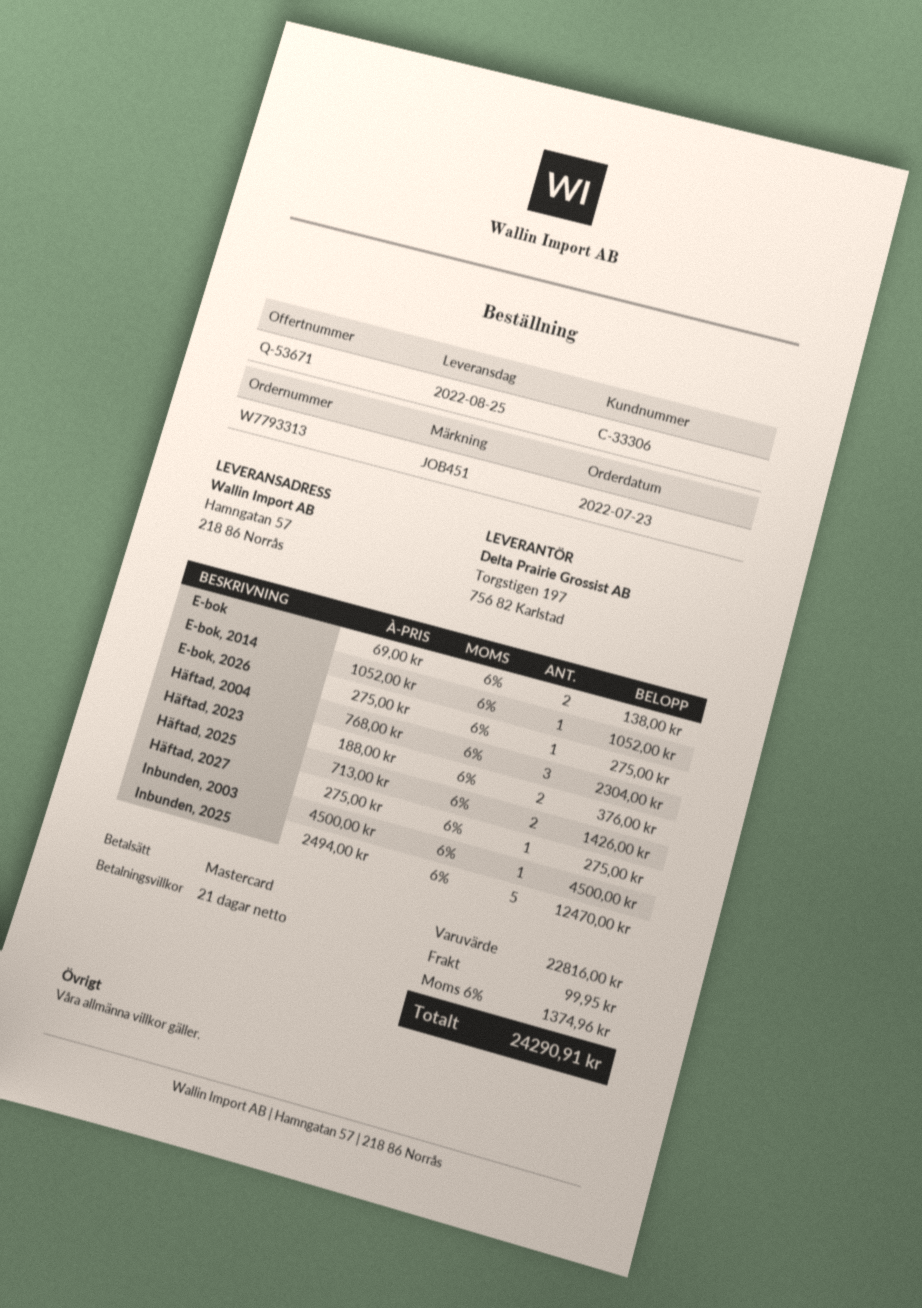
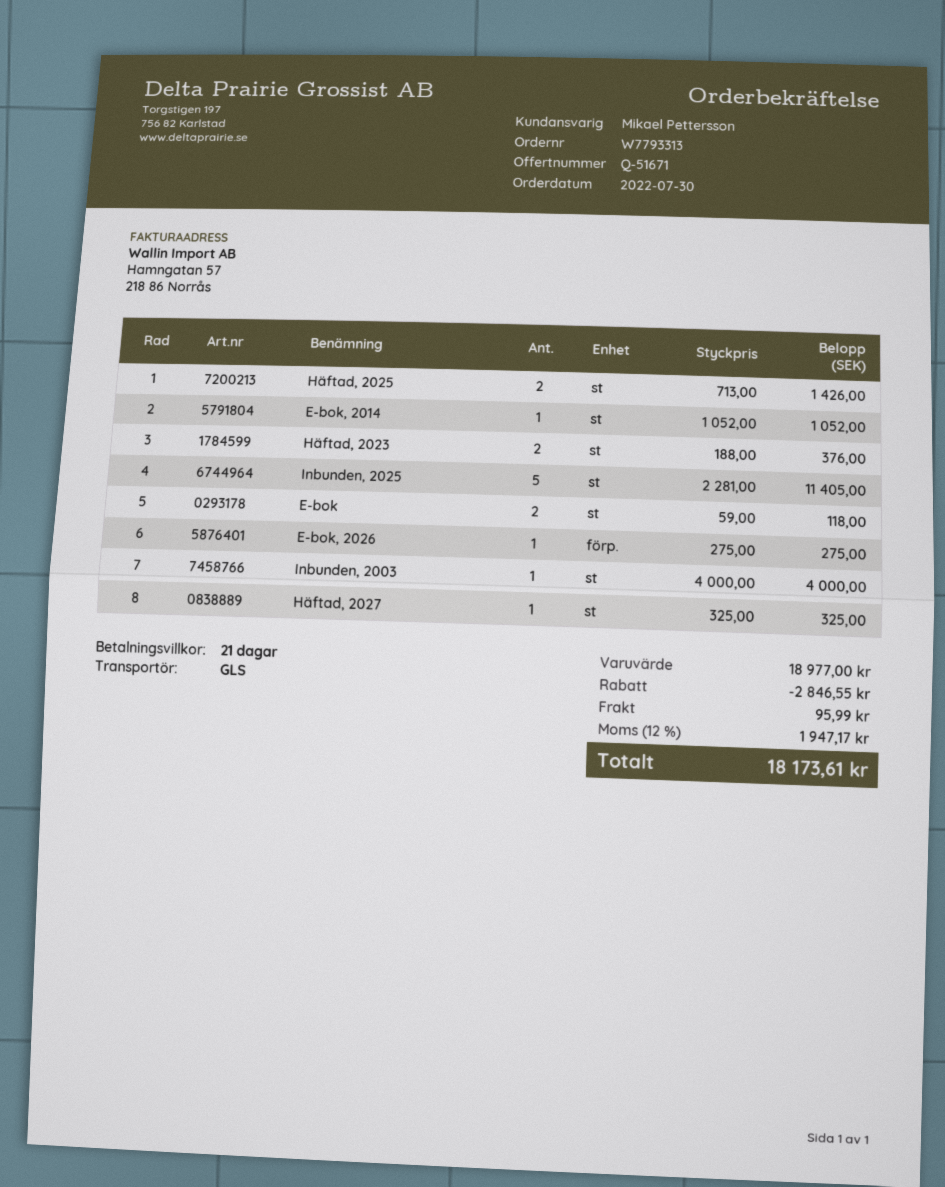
quote number: Q-53671 -> Q-51671
order date: 2022-07-23 -> 2022-07-30
E-bok: 2 x 69.00 = 138.00 -> 2 x 59.00 = 118.00
Häftad, 2004: 3 x 768.00 = 2304.00 -> none
Häftad, 2027: 1 x 275.00 = 275.00 -> 1 x 325.00 = 325.00
Inbunden, 2003: 1 x 4500.00 = 4500.00 -> 1 x 4000.00 = 4000.00
Inbunden, 2025: 5 x 2494.00 = 12470.00 -> 5 x 2281.00 = 11405.00
subtotal: 22816.00 -> 18977.00
discount: none -> 2846.55
shipping: 99.95 -> 95.99
tax: 6% = 1374.96 -> 12% = 1947.17
total: 24290.91 -> 18173.61

